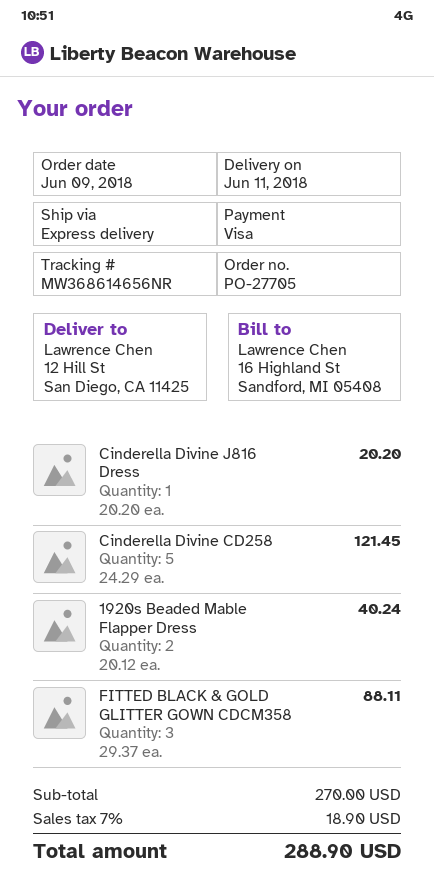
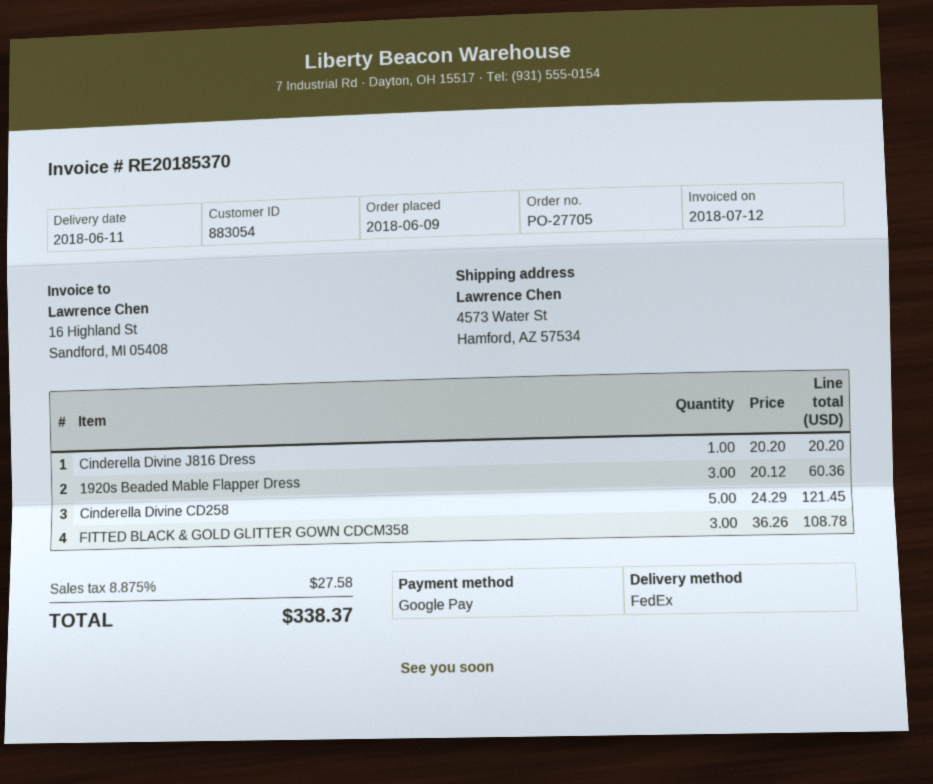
payment method: Visa -> Google Pay
shipping method: express -> FedEx
ship to: 12 Hill St, San Diego, CA 11425 -> 4573 Water St, Hamford, AZ 57534
1920s Beaded Mable Flapper Dress: 2 x 20.12 = 40.24 -> 3 x 20.12 = 60.36
FITTED BLACK & GOLD GLITTER GOWN CDCM358: 3 x 29.37 = 88.11 -> 3 x 36.26 = 108.78
tax: 7% = 18.90 -> 8.875% = 27.58
total: 288.90 -> 338.37

